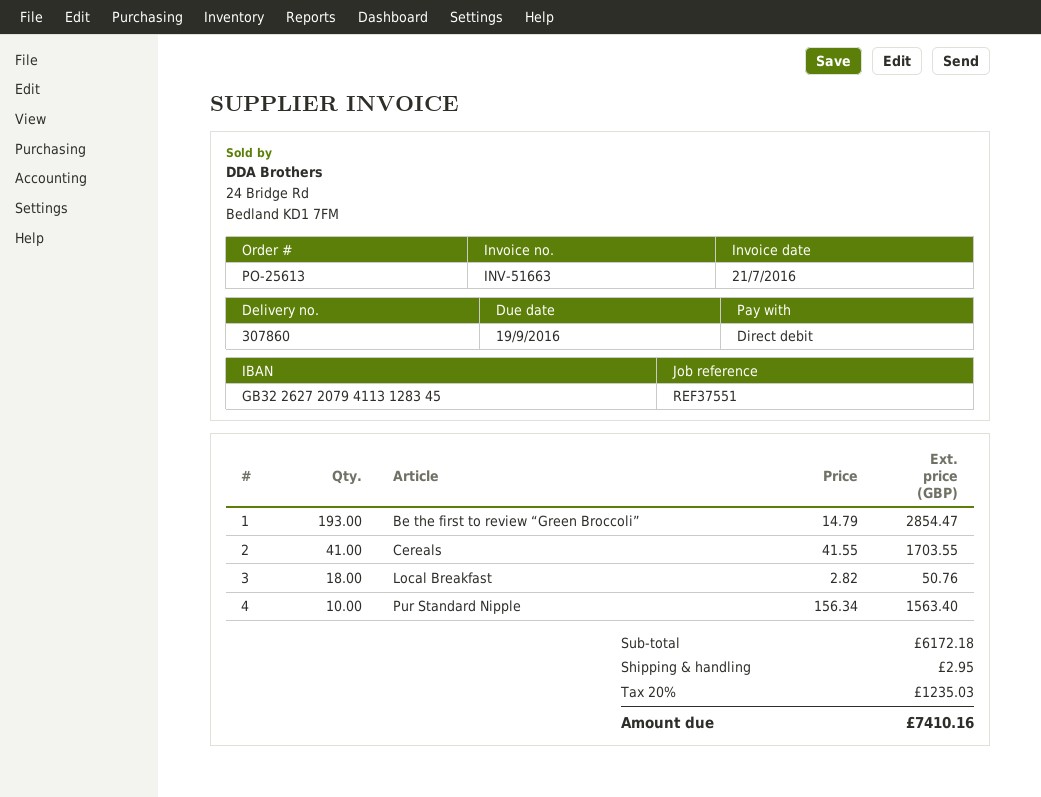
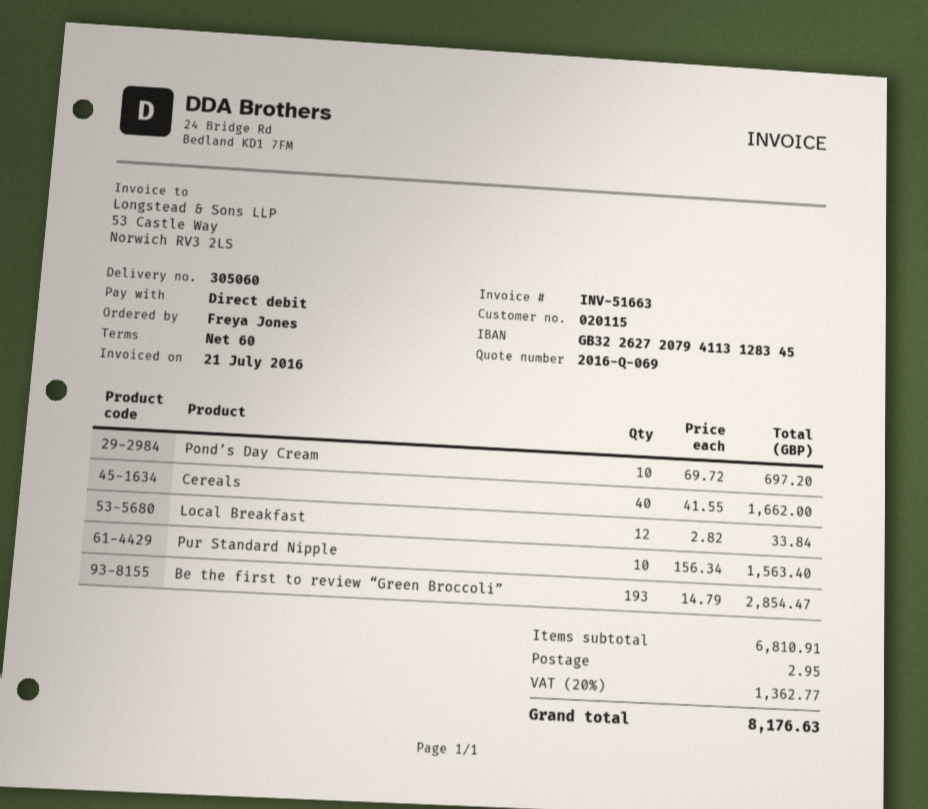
delivery note number: 307860 -> 305060
Cereals: 41 x 41.55 = 1703.55 -> 40 x 41.55 = 1662.00
Local Breakfast: 18 x 2.82 = 50.76 -> 12 x 2.82 = 33.84
Pond’s Day Cream: none -> 10 x 69.72 = 697.20
subtotal: 6172.18 -> 6810.91
tax: 20% = 1235.03 -> 20% = 1362.77
total: 7410.16 -> 8176.63

